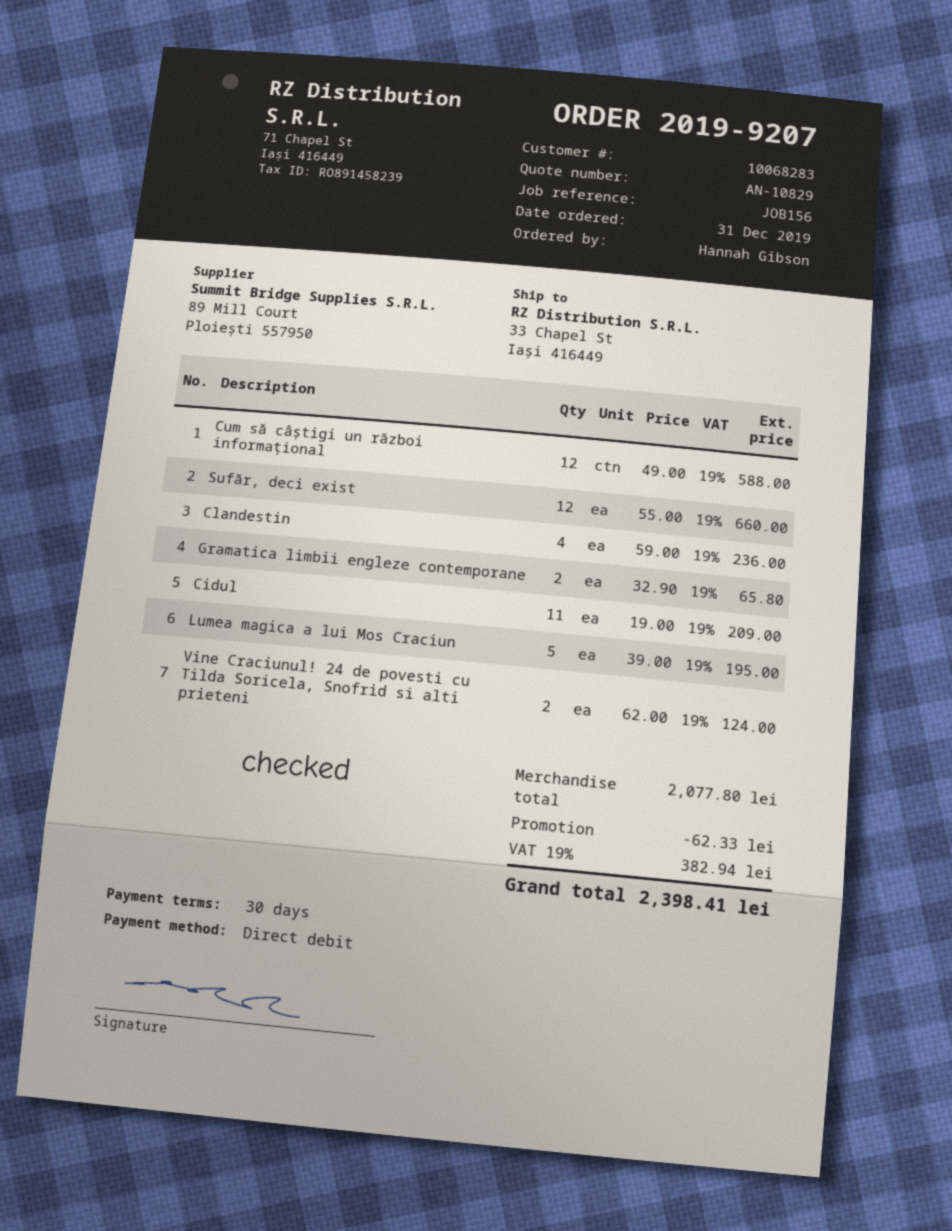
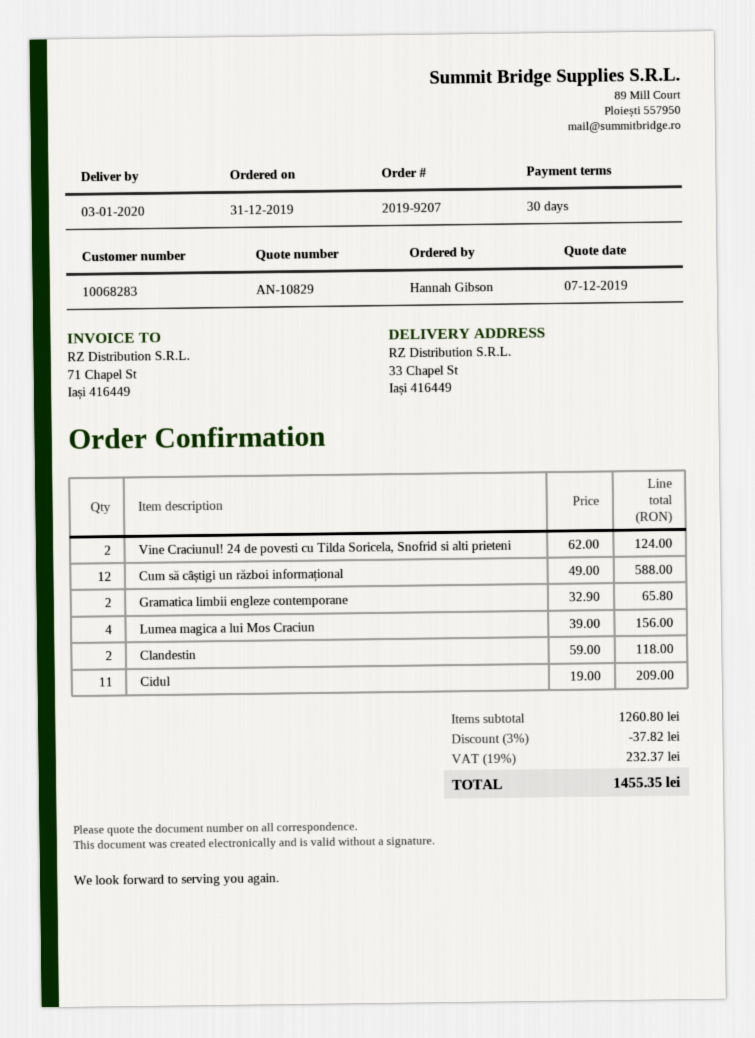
Sufăr, deci exist: 12 x 55.00 = 660.00 -> none
Clandestin: 4 x 59.00 = 236.00 -> 2 x 59.00 = 118.00
Lumea magica a lui Mos Craciun: 5 x 39.00 = 195.00 -> 4 x 39.00 = 156.00
subtotal: 2077.80 -> 1260.80
discount: 62.33 -> 37.82
tax: 19% = 382.94 -> 19% = 232.37
total: 2398.41 -> 1455.35

